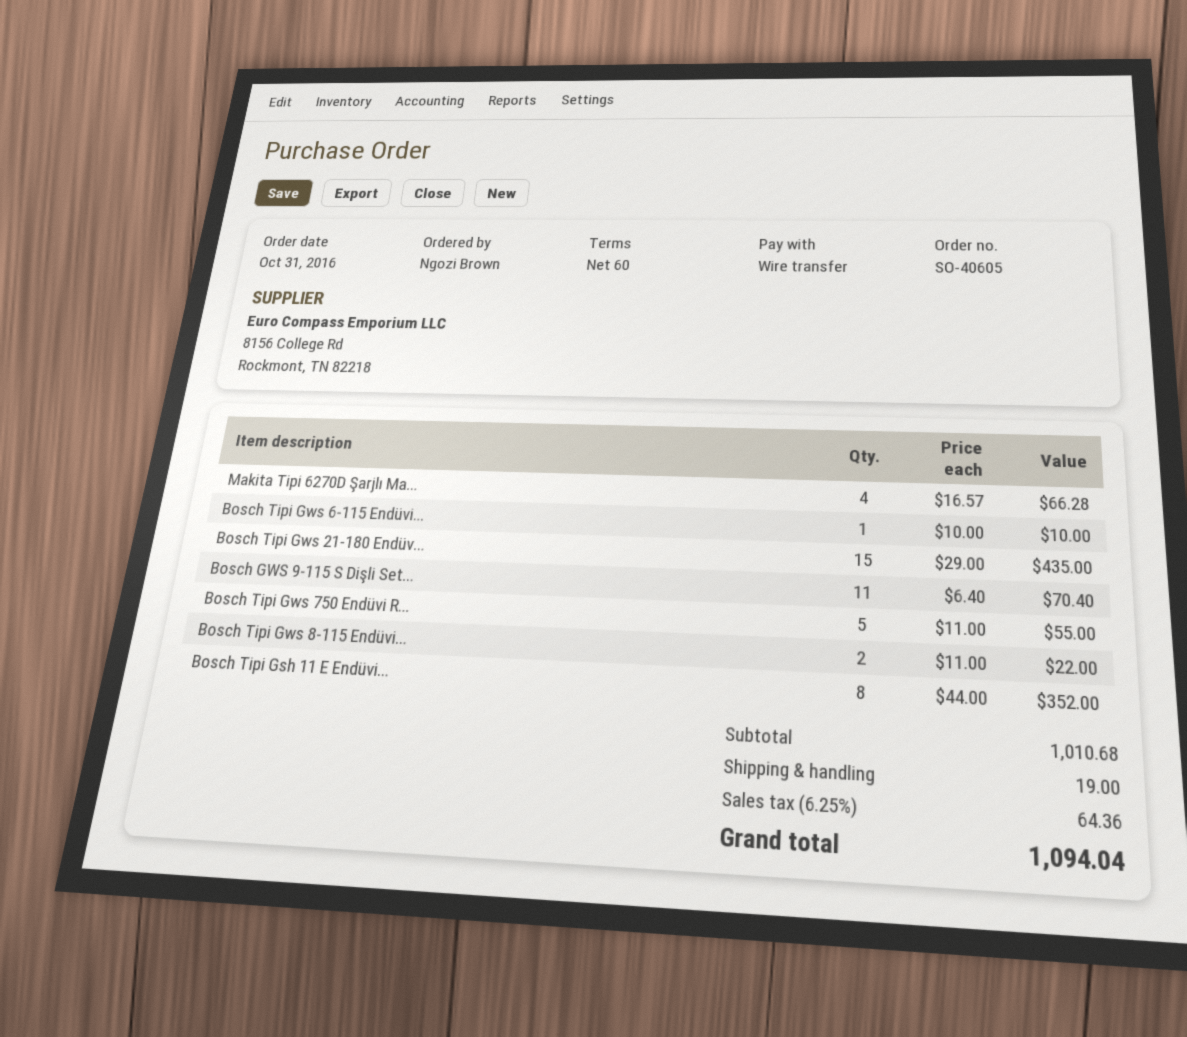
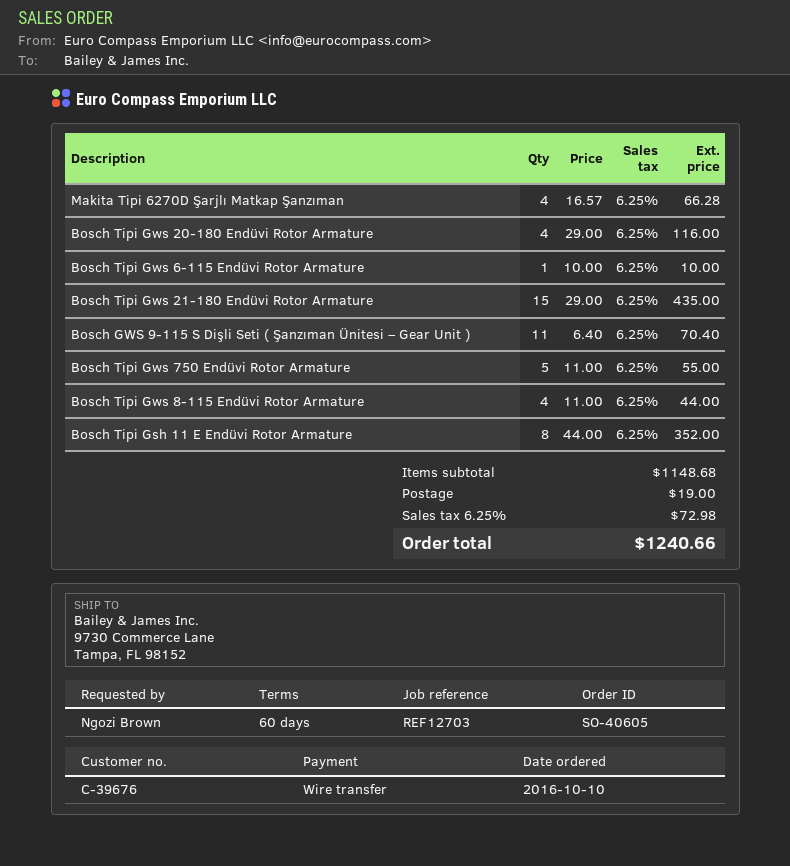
order date: 2016-10-31 -> 2016-10-10
Bosch Tipi Gws 8-115 Endüvi...: 2 x 11.00 = 22.00 -> 4 x 11.00 = 44.00
Bosch Tipi Gws 20-180 Endüvi Rotor Armature: none -> 4 x 29.00 = 116.00
subtotal: 1010.68 -> 1148.68
tax: 6.25% = 64.36 -> 6.25% = 72.98
total: 1094.04 -> 1240.66

